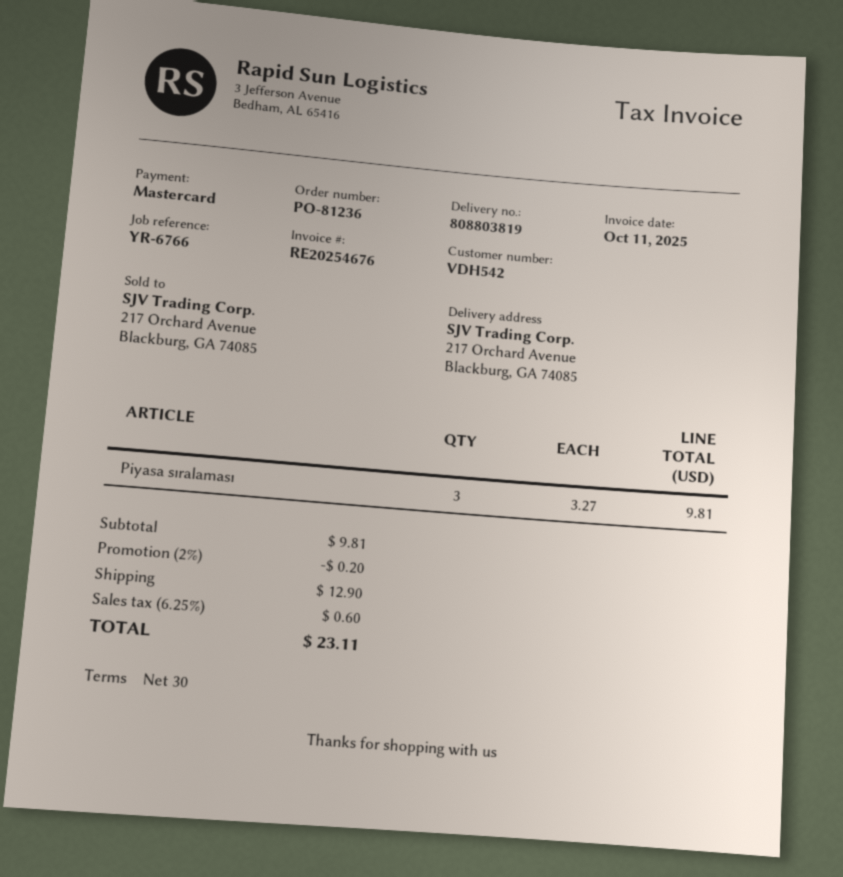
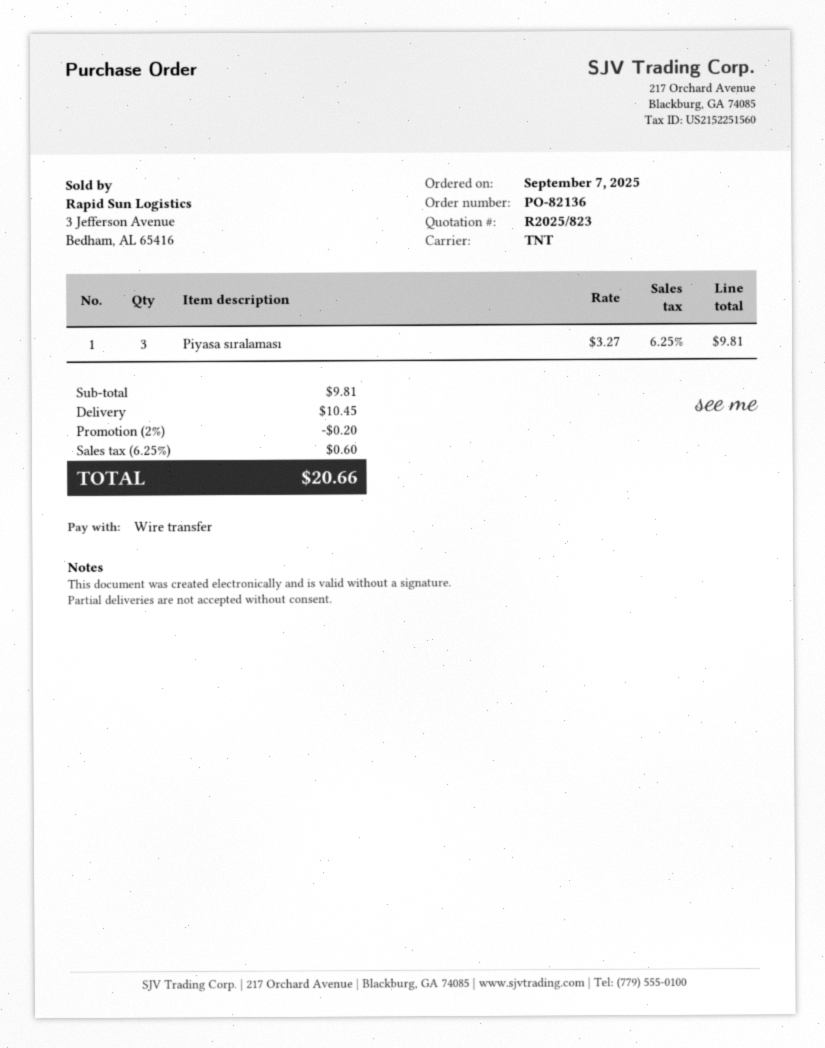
order number: PO-81236 -> PO-82136
payment method: Mastercard -> bank transfer
shipping: 12.90 -> 10.45
total: 23.11 -> 20.66

